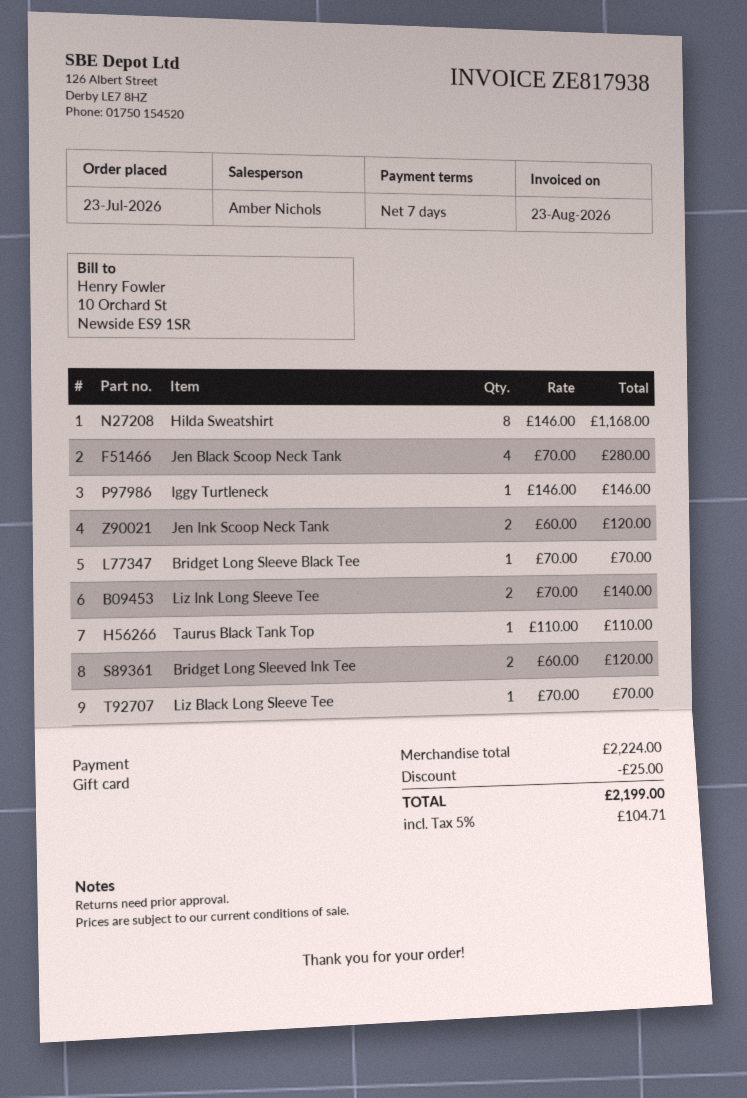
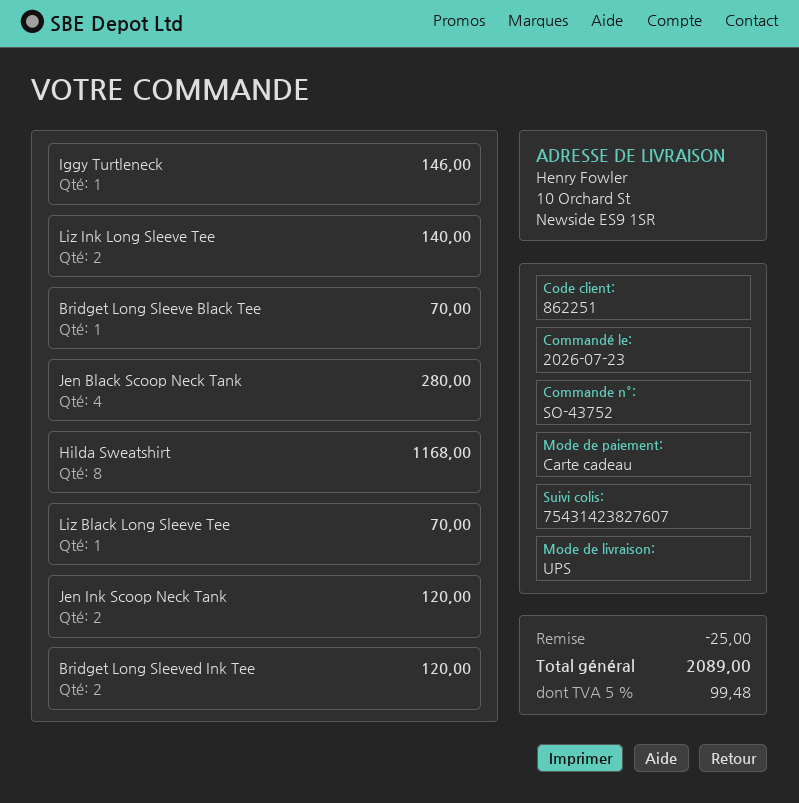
Taurus Black Tank Top: 1 for 110.00 -> none
tax: 5% = 104.71 -> 5% = 99.48
total: 2199.00 -> 2089.00

